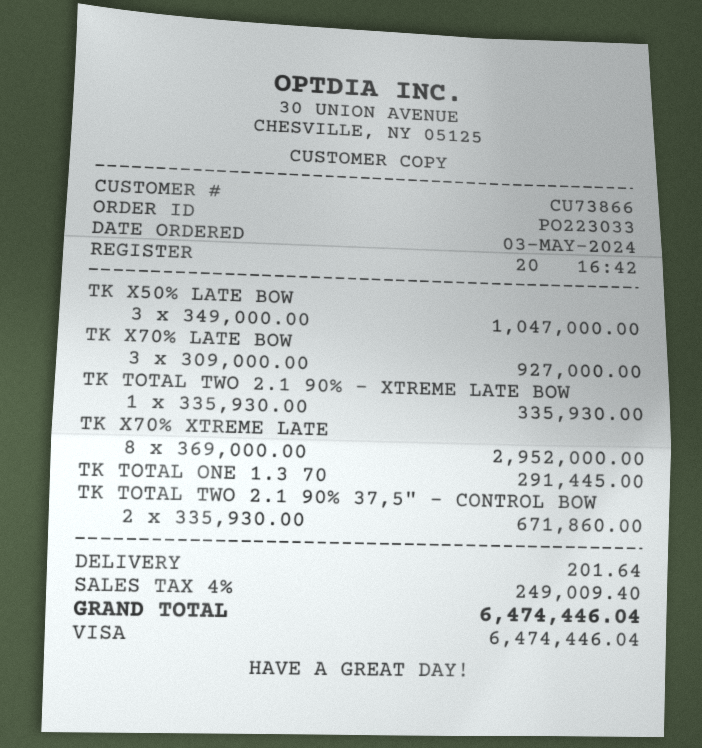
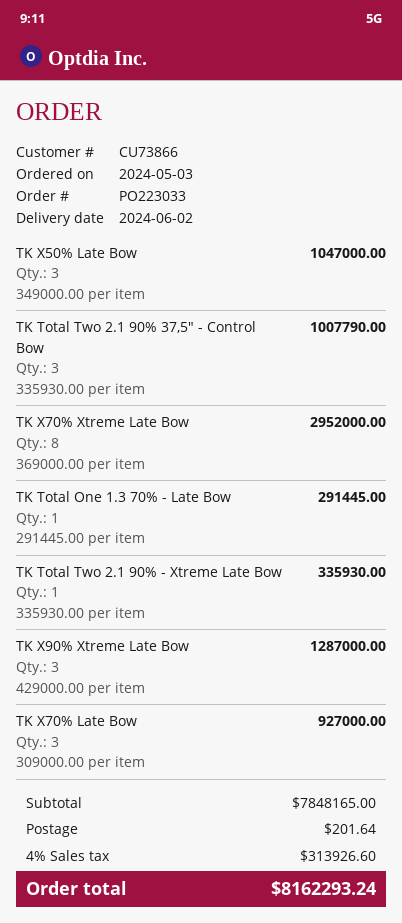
TK TOTAL TWO 2.1 90% 37,5" - CONTROL BOW: 2 x 335930.00 = 671860.00 -> 3 x 335930.00 = 1007790.00
TK X90% Xtreme Late Bow: none -> 3 x 429000.00 = 1287000.00
tax: 4% = 249009.40 -> 4% = 313926.60
total: 6474446.04 -> 8162293.24

